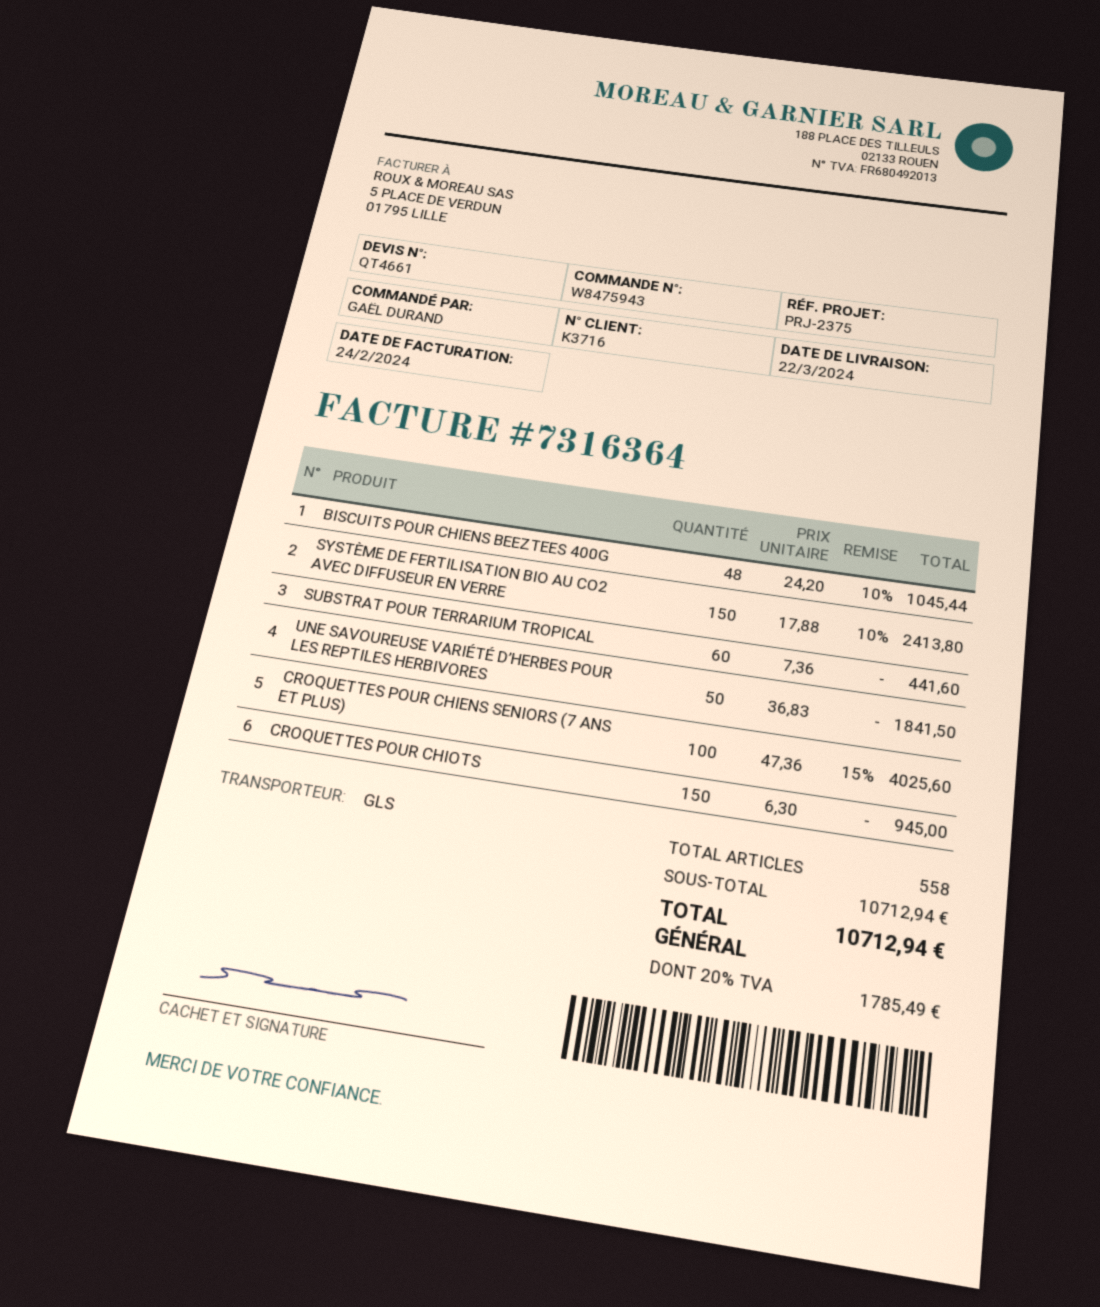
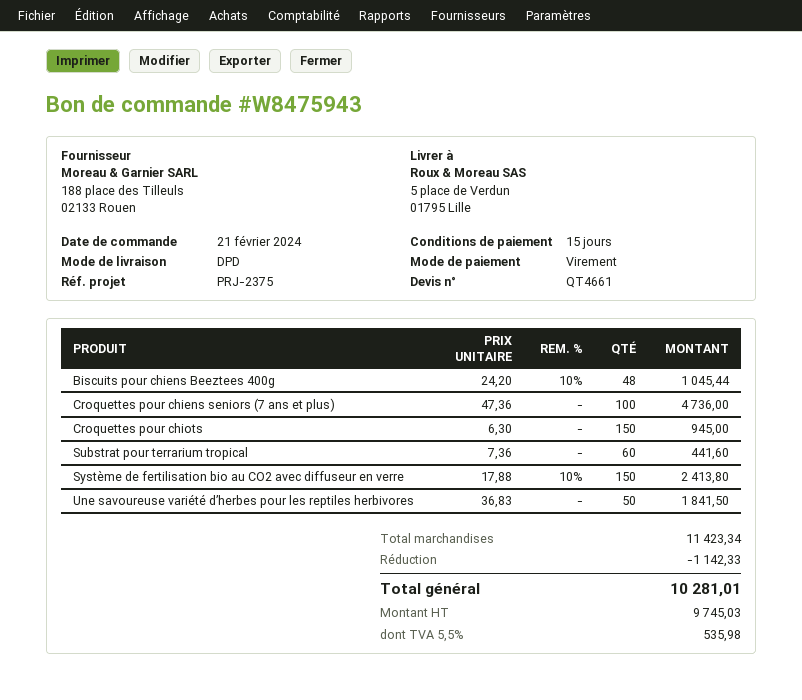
shipping method: GLS -> DPD
CROQUETTES POUR CHIENS SENIORS (7 ANS ET PLUS): 100 x 47.36 - 15% = 4025.60 -> 100 x 47.36 = 4736.00
subtotal: 10712.94 -> 11423.34
discount: none -> 1142.33
tax: 20% = 1785.49 -> 5.5% = 535.98
total: 10712.94 -> 10281.01

